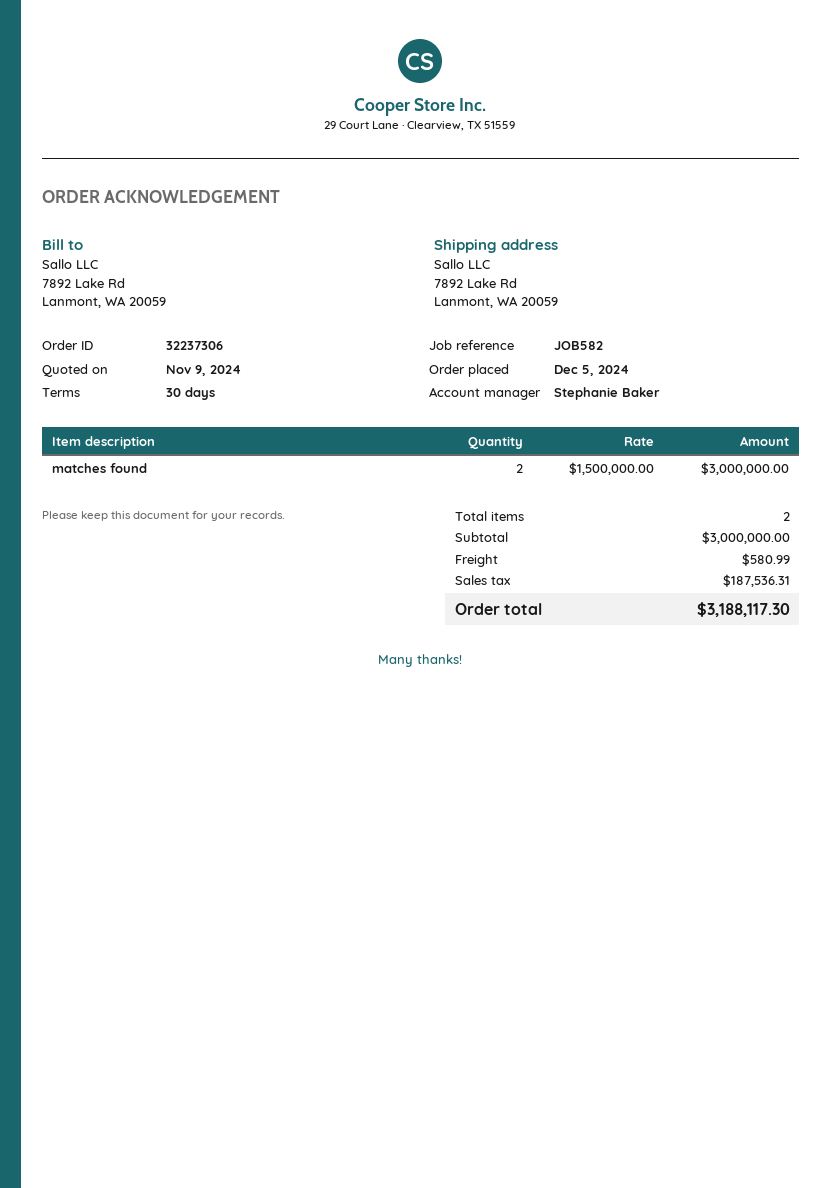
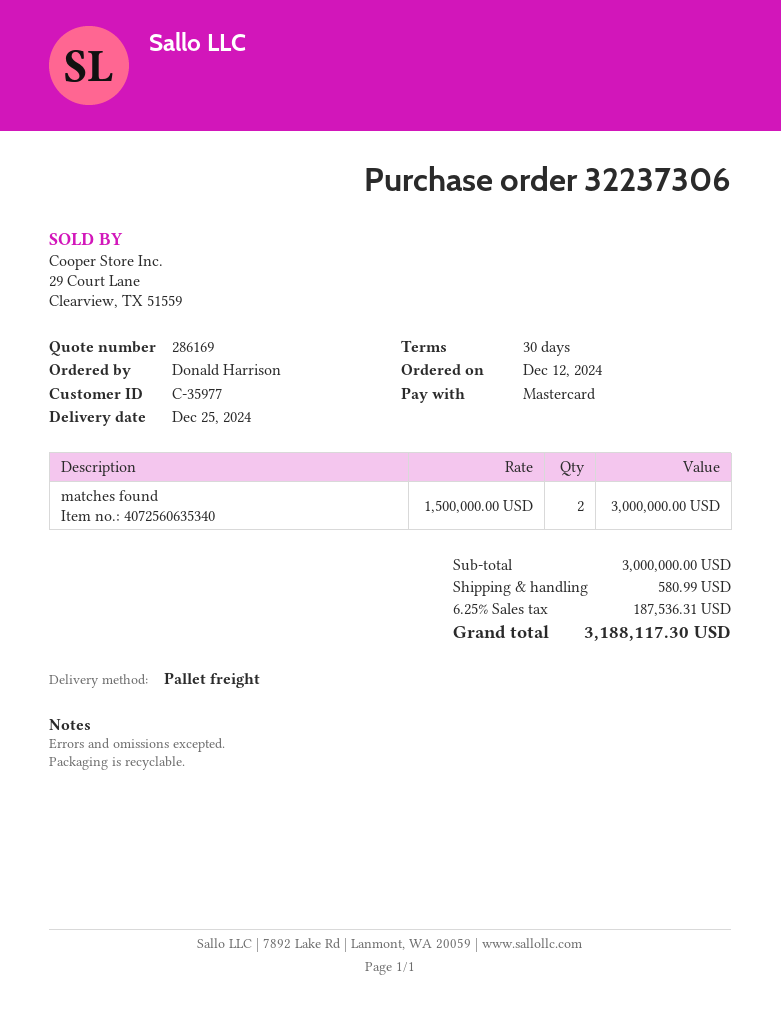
order date: 2024-12-05 -> 2024-12-12

